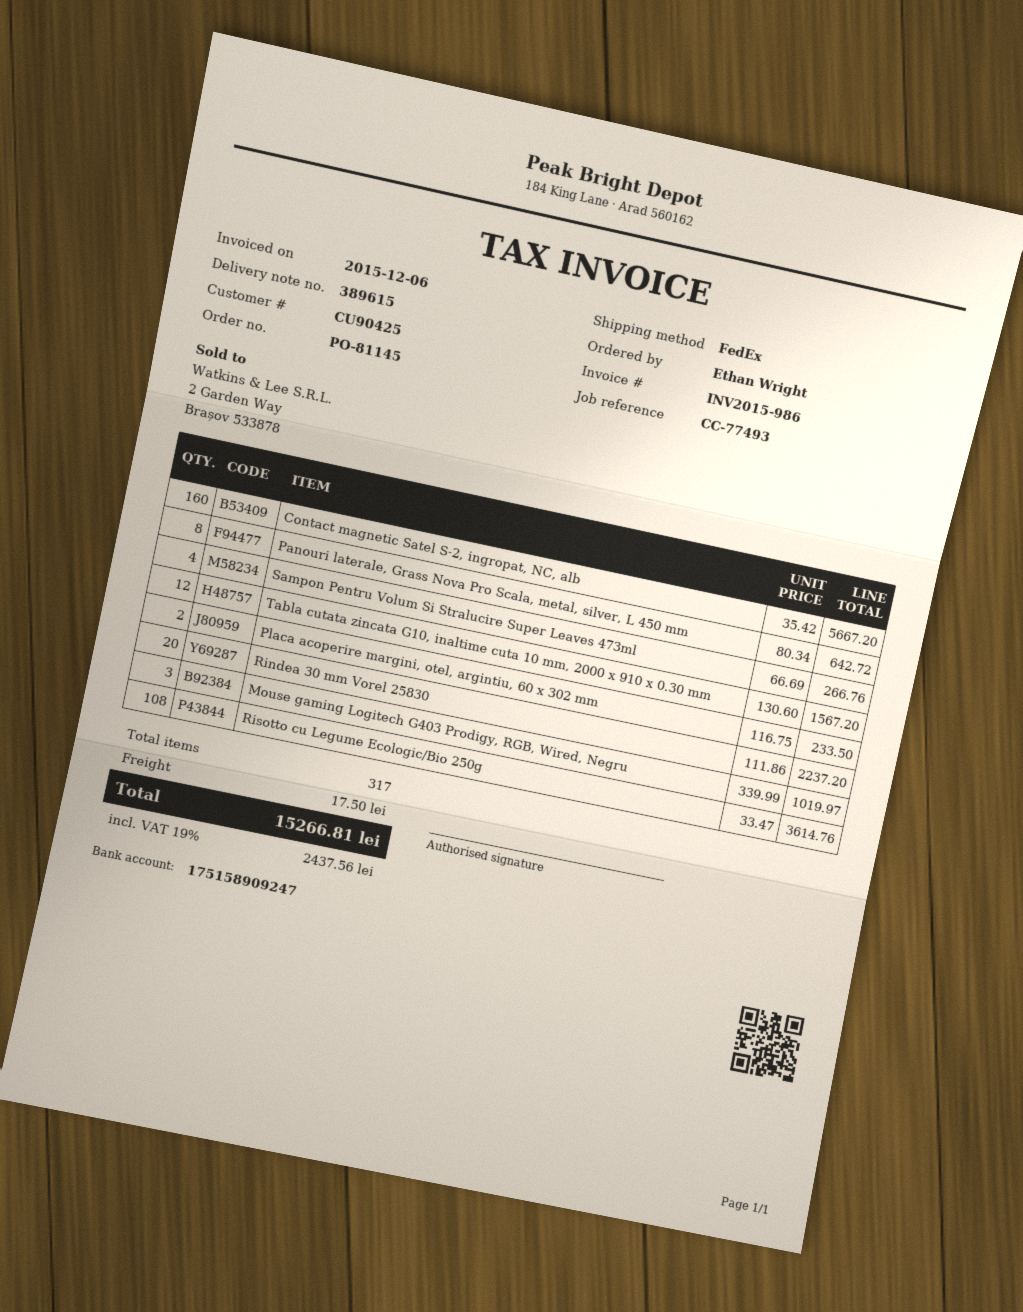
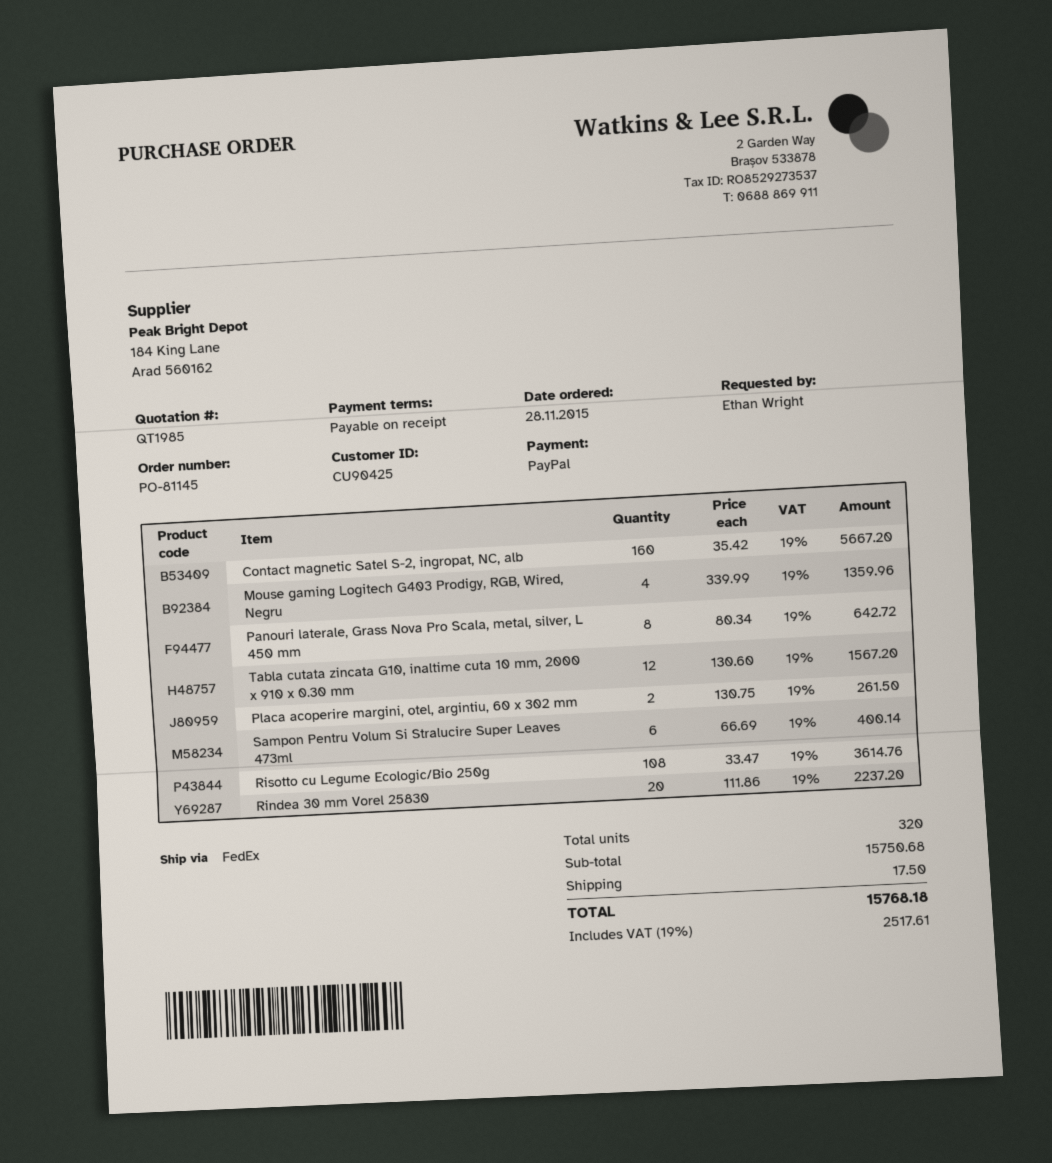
Sampon Pentru Volum Si Stralucire Super Leaves 473ml: 4 x 66.69 = 266.76 -> 6 x 66.69 = 400.14
Placa acoperire margini, otel, argintiu, 60 x 302 mm: 2 x 116.75 = 233.50 -> 2 x 130.75 = 261.50
Mouse gaming Logitech G403 Prodigy, RGB, Wired, Negru: 3 x 339.99 = 1019.97 -> 4 x 339.99 = 1359.96
total quantity: 317 -> 320
tax: 19% = 2437.56 -> 19% = 2517.61
total: 15266.81 -> 15768.18

